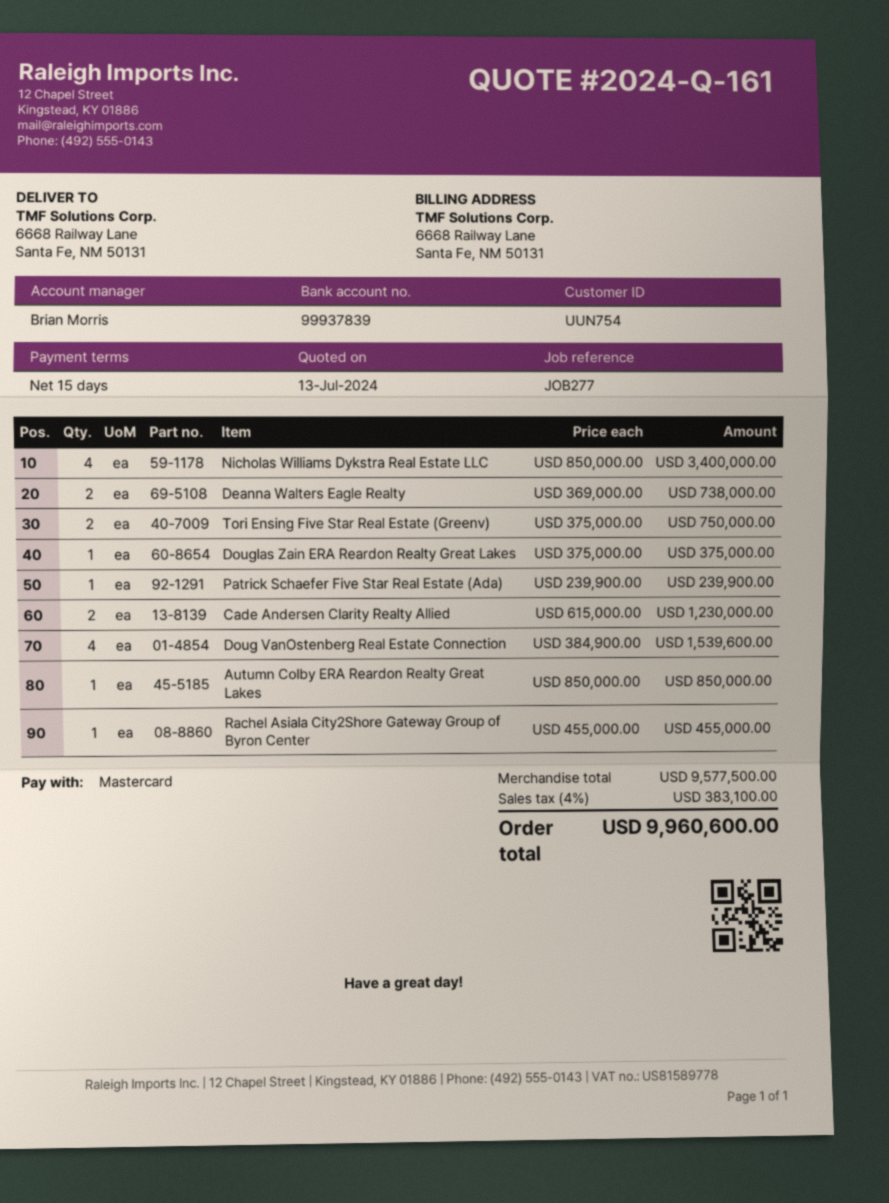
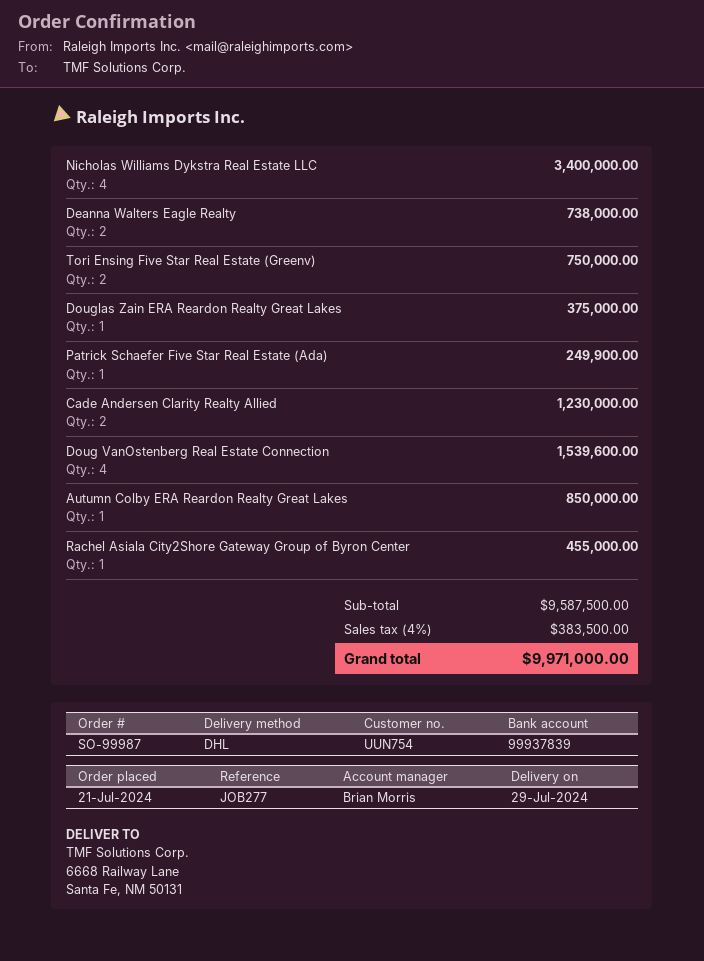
Patrick Schaefer Five Star Real Estate (Ada): 1 for 239900.00 -> 1 for 249900.00
subtotal: 9577500.00 -> 9587500.00
tax: 4% = 383100.00 -> 4% = 383500.00
total: 9960600.00 -> 9971000.00

